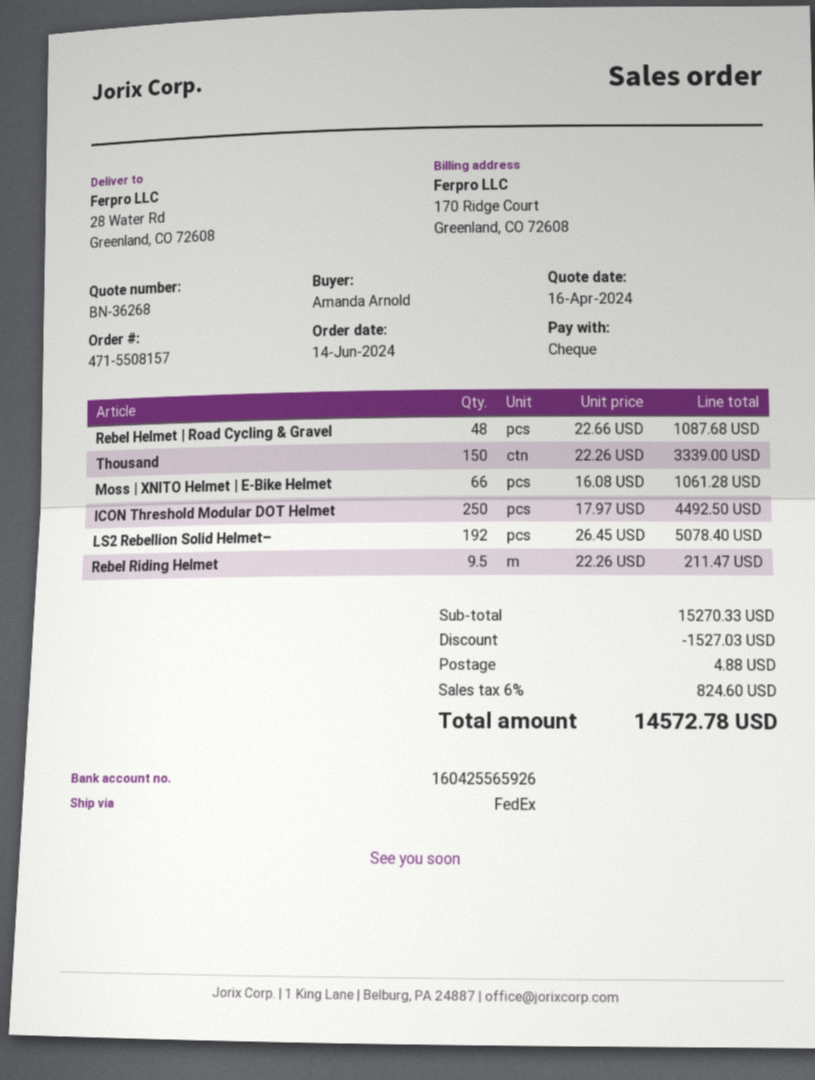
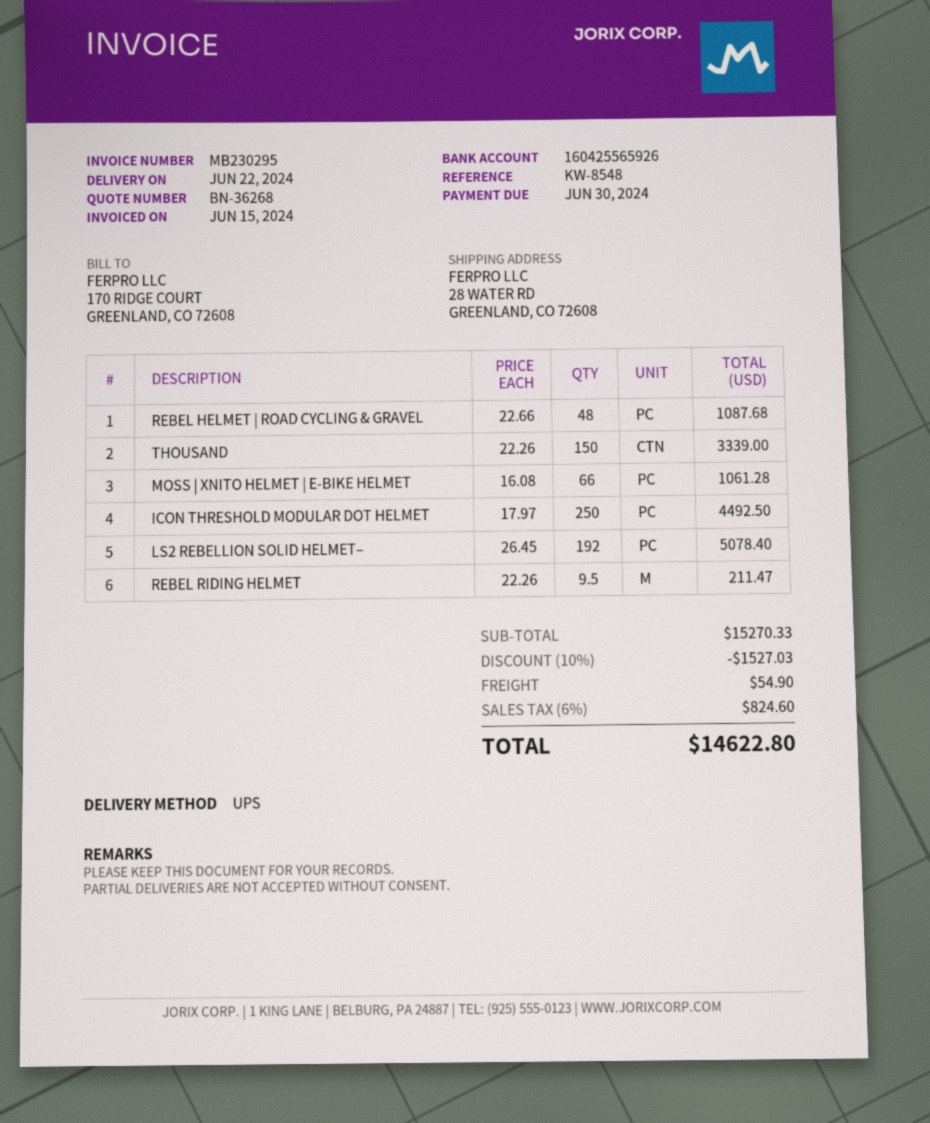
shipping method: FedEx -> UPS
shipping: 4.88 -> 54.90
total: 14572.78 -> 14622.80

